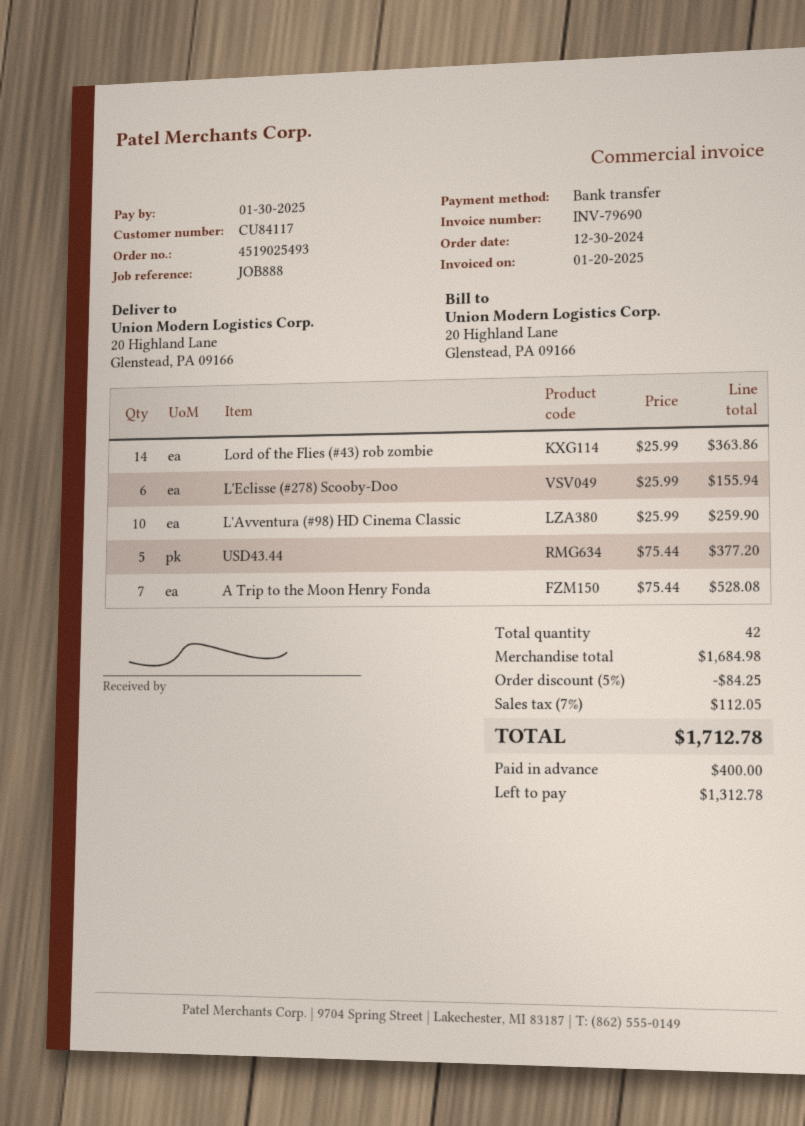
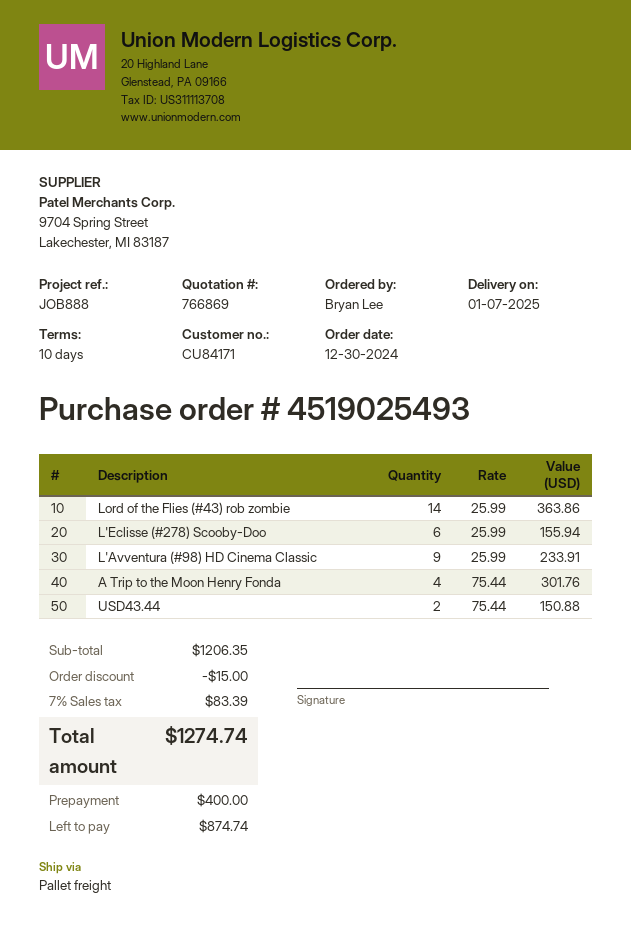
customer number: CU84117 -> CU84171
L'Avventura (#98) HD Cinema Classic: 10 x 25.99 = 259.90 -> 9 x 25.99 = 233.91
USD43.44: 5 x 75.44 = 377.20 -> 2 x 75.44 = 150.88
A Trip to the Moon Henry Fonda: 7 x 75.44 = 528.08 -> 4 x 75.44 = 301.76
subtotal: 1684.98 -> 1206.35
discount: 84.25 -> 15.00
tax: 7% = 112.05 -> 7% = 83.39
total: 1712.78 -> 1274.74
balance: 1312.78 -> 874.74

